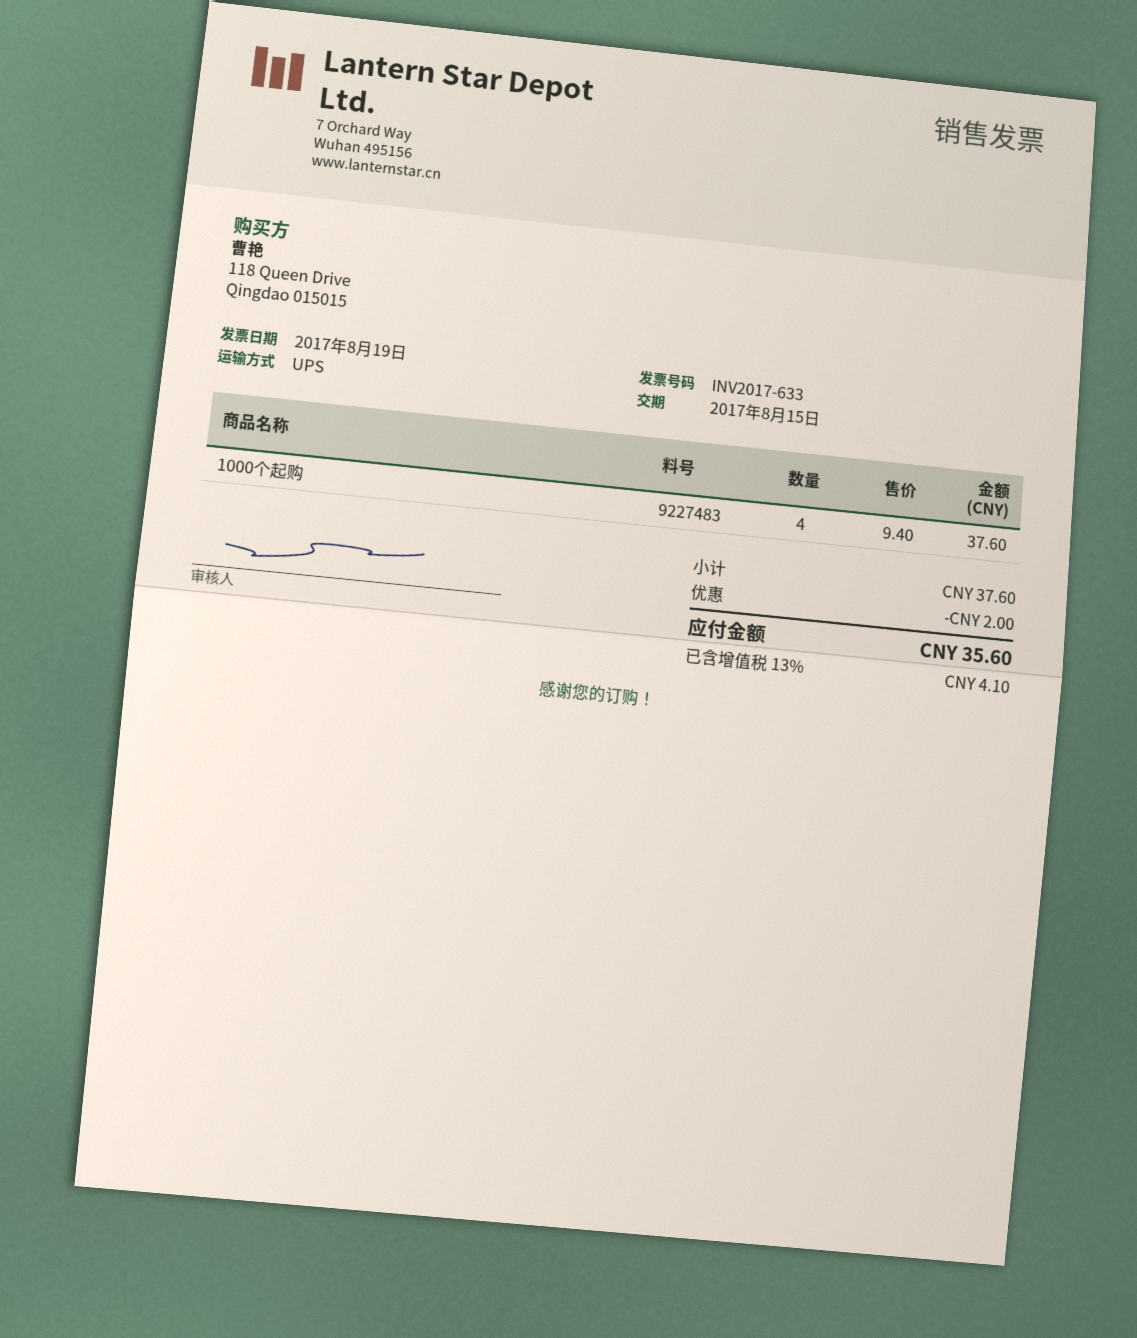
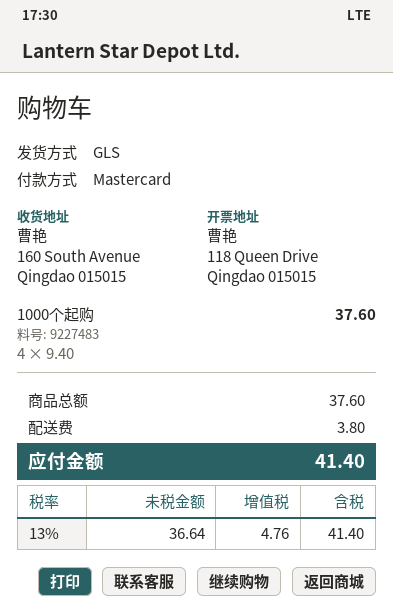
shipping method: UPS -> GLS
discount: 2.00 -> none
shipping: none -> 3.80
tax: 13% = 4.10 -> 13% = 4.76
total: 35.60 -> 41.40

